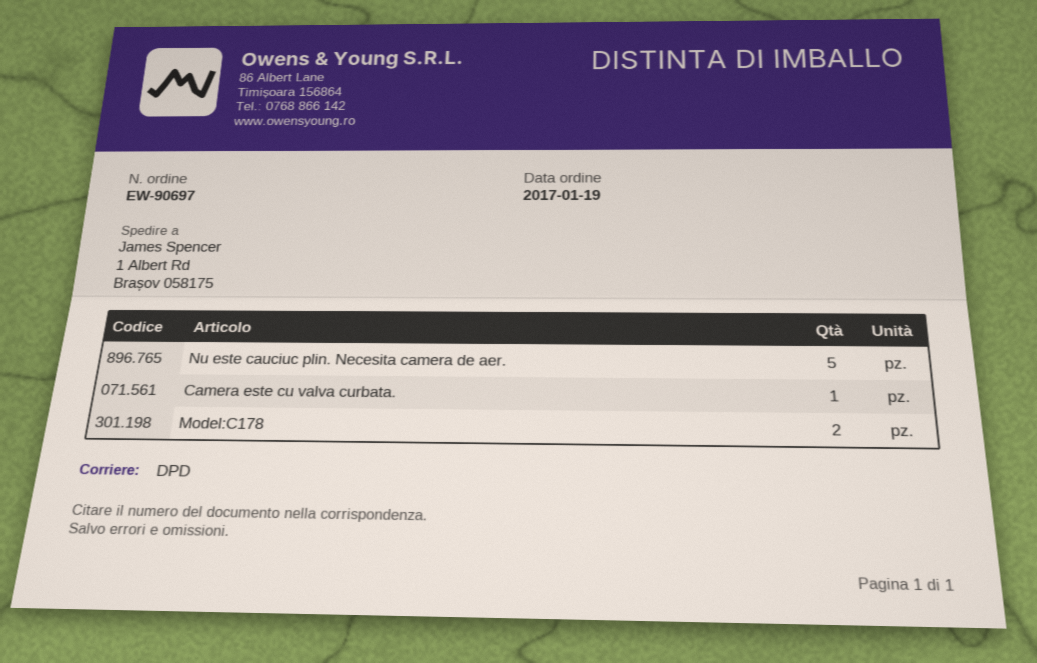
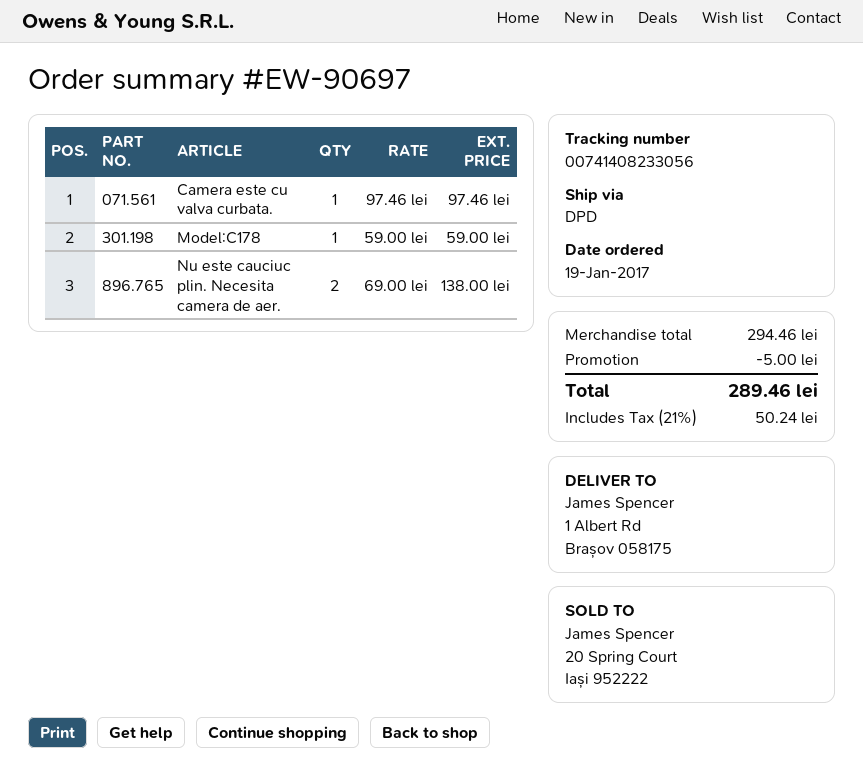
Nu este cauciuc plin. Necesita camera de aer.: 5 -> 2
Model:C178: 2 -> 1

